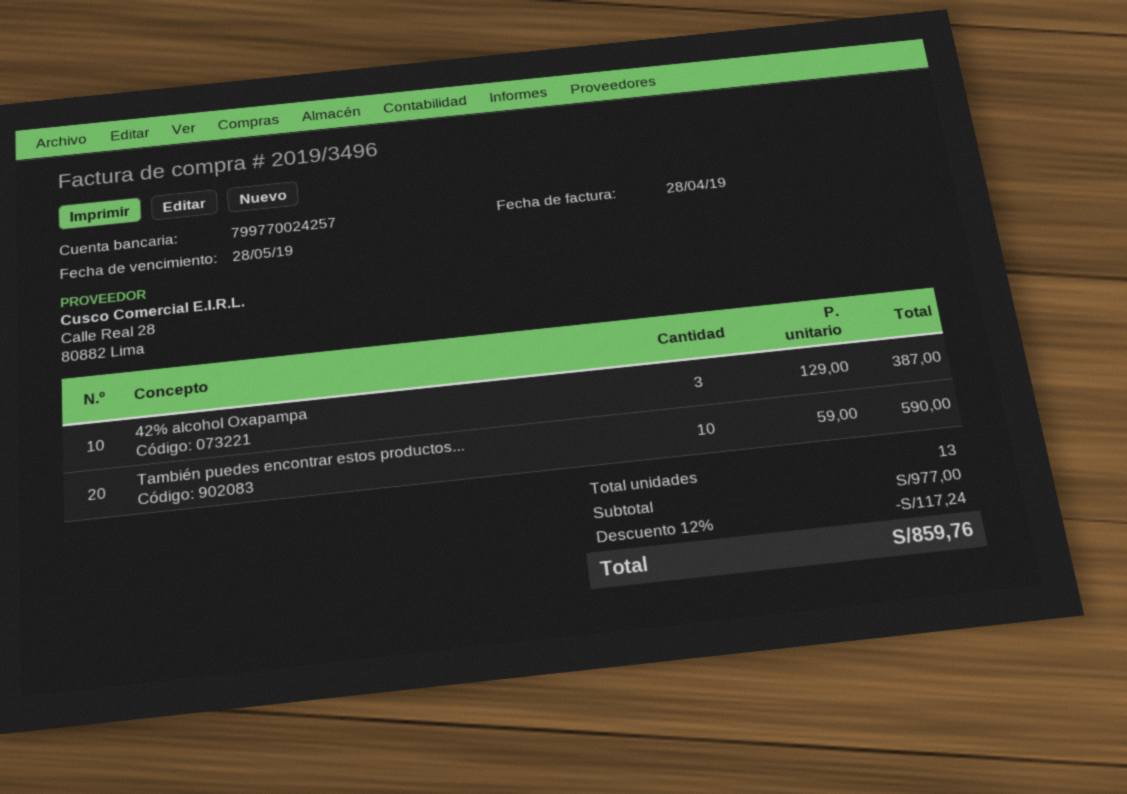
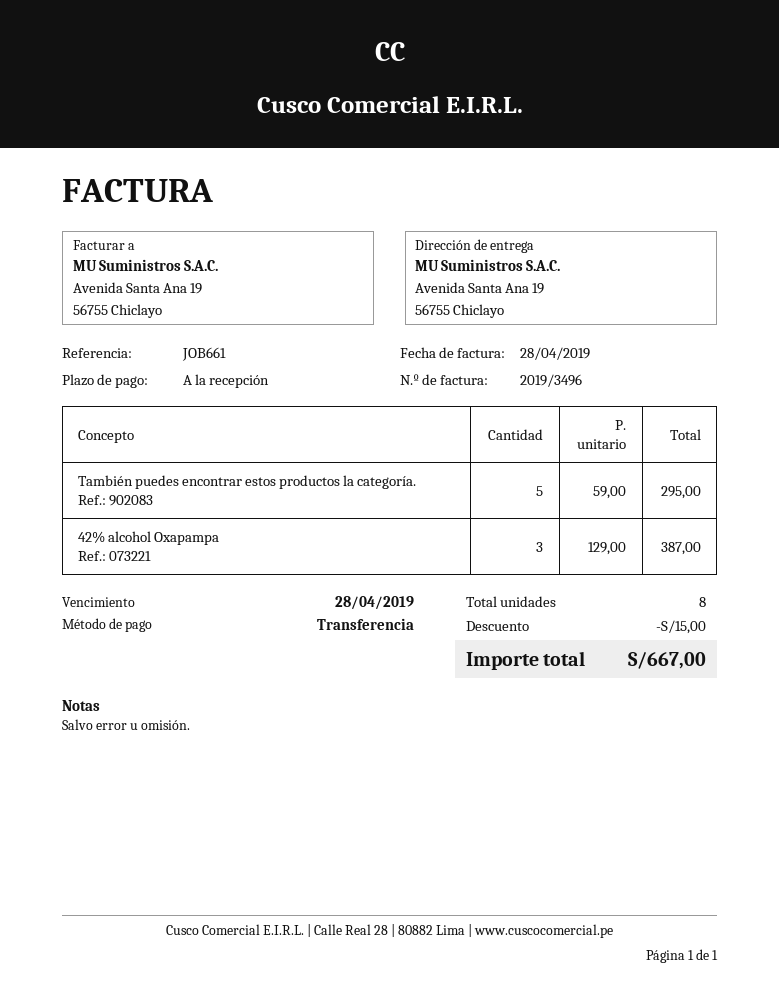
due date: 2019-05-28 -> 2019-04-28
También puedes encontrar estos productos...: 10 x 59.00 = 590.00 -> 5 x 59.00 = 295.00
total quantity: 13 -> 8
discount: 117.24 -> 15.00
total: 859.76 -> 667.00

